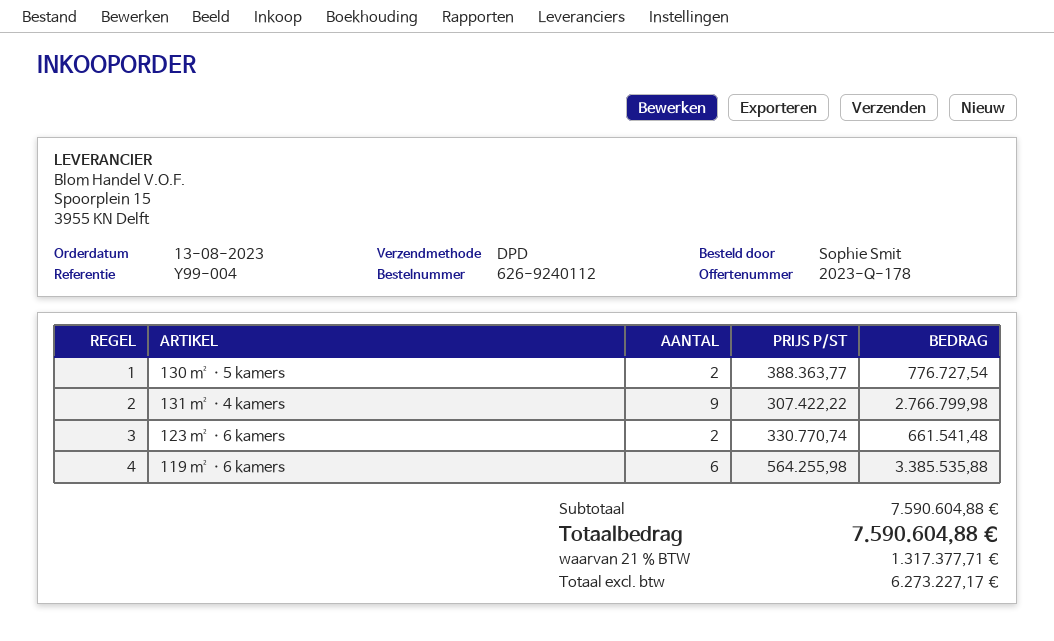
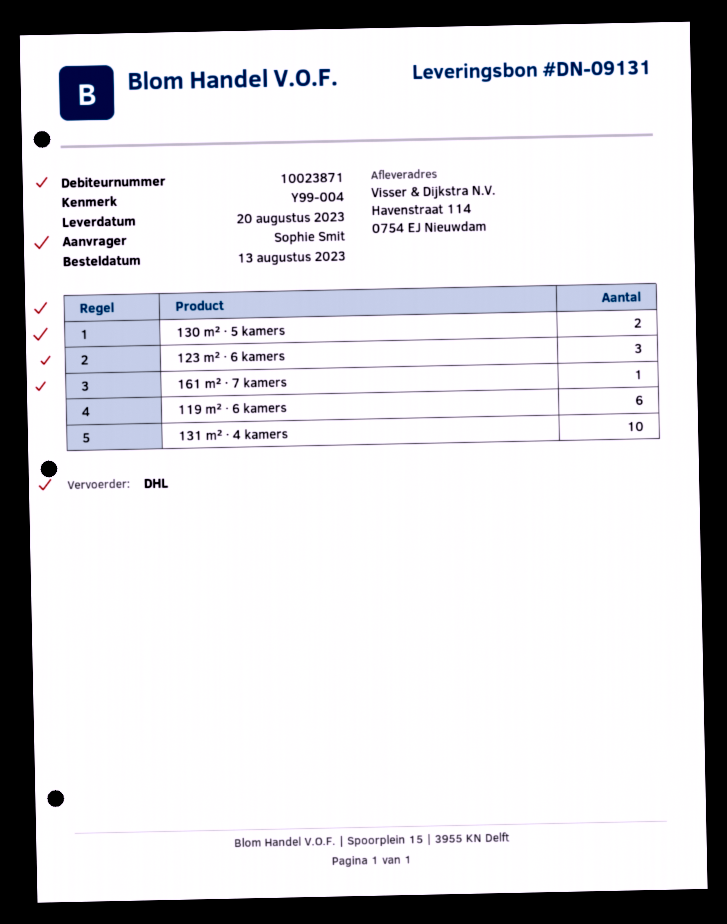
shipping method: DPD -> DHL
131 m² · 4 kamers: 9 -> 10
123 m² · 6 kamers: 2 -> 3
161 m² · 7 kamers: none -> 1

